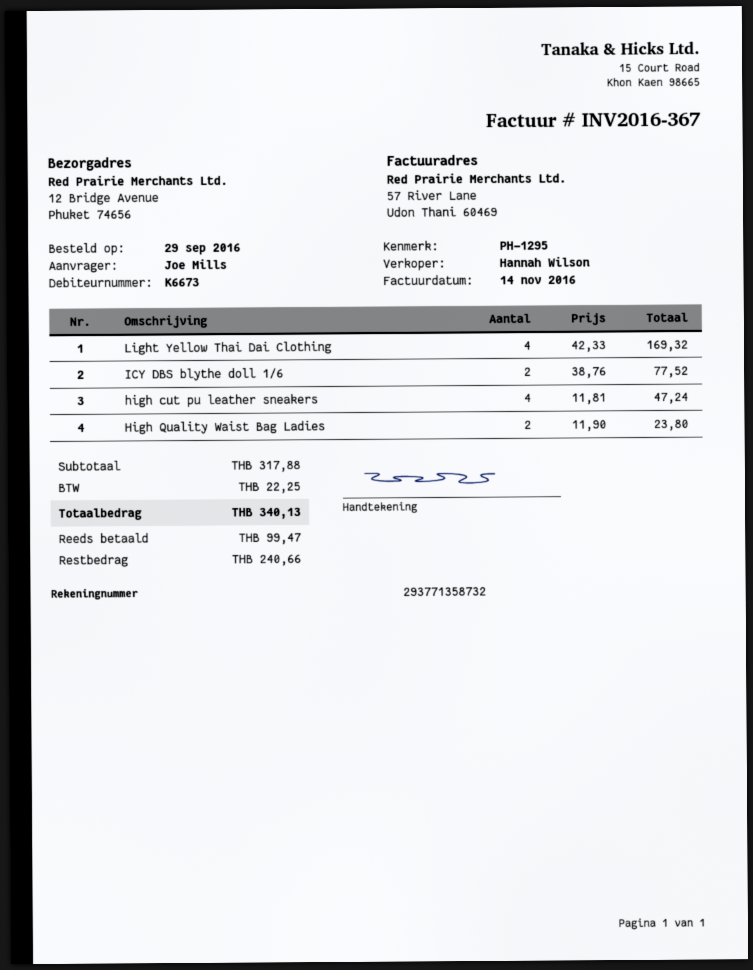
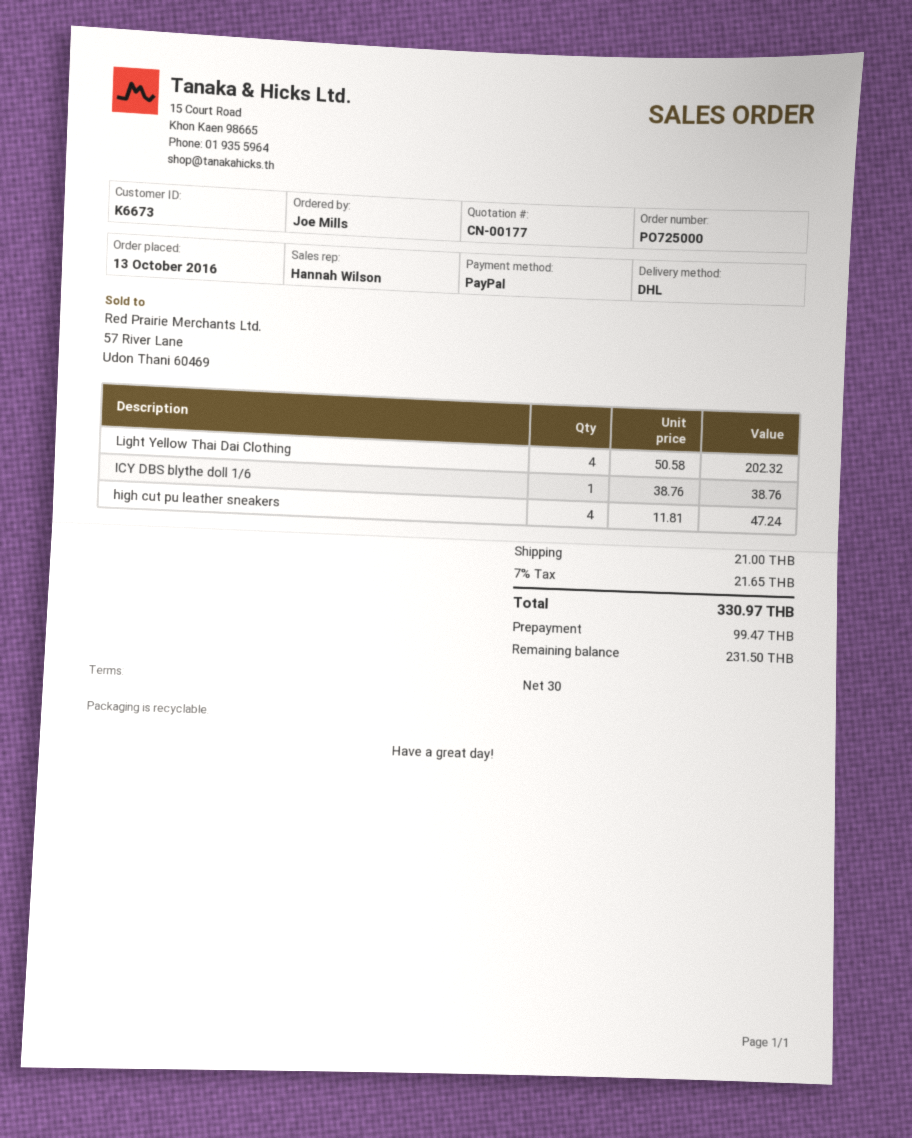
order date: 2016-09-29 -> 2016-10-13
Light Yellow Thai Dai Clothing: 4 x 42.33 = 169.32 -> 4 x 50.58 = 202.32
ICY DBS blythe doll 1/6: 2 x 38.76 = 77.52 -> 1 x 38.76 = 38.76
High Quality Waist Bag Ladies: 2 x 11.90 = 23.80 -> none
shipping: none -> 21.00
tax: 22.25 -> 21.65
total: 340.13 -> 330.97
balance: 240.66 -> 231.50

